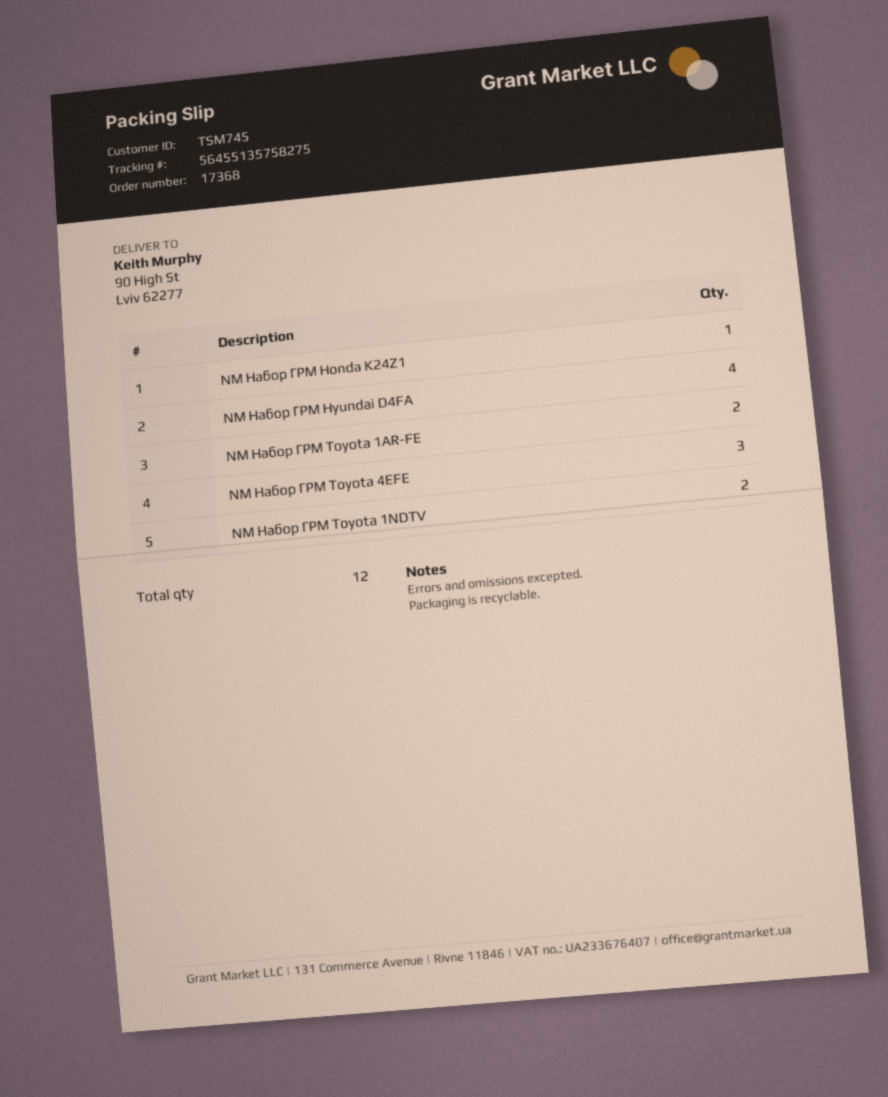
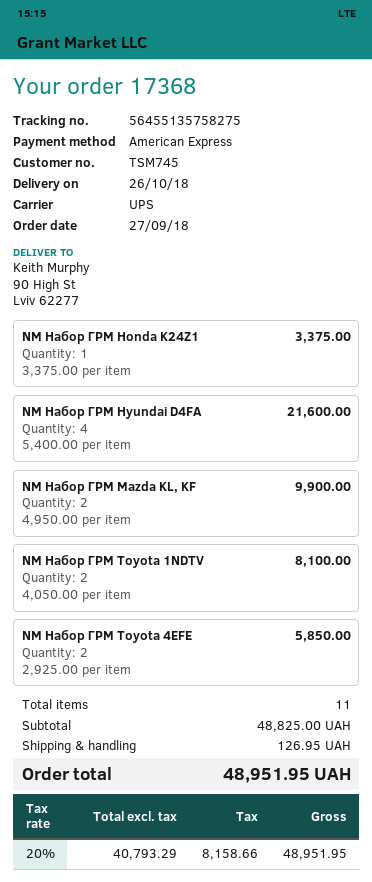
NM Набор ГРМ Toyota 1AR-FE: 2 -> none
NM Набор ГРМ Toyota 4EFE: 3 -> 2
NM Набор ГРМ Mazda KL, KF: none -> 2
total quantity: 12 -> 11

